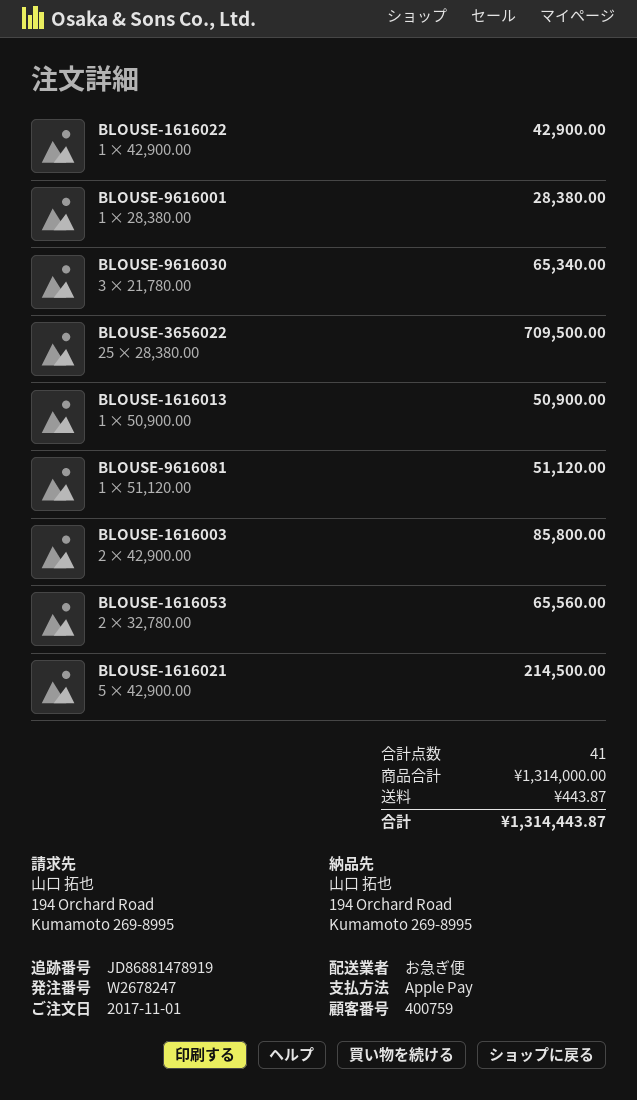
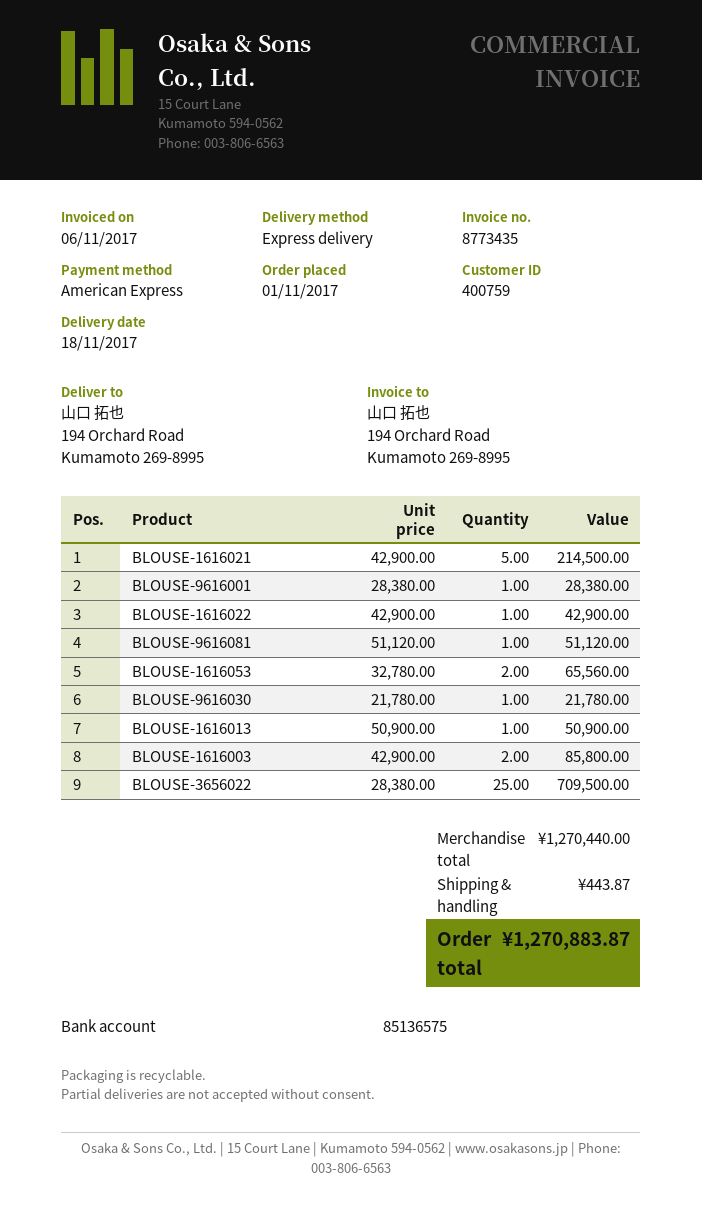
payment method: Apple Pay -> American Express
BLOUSE-9616030: 3 x 21780.00 = 65340.00 -> 1 x 21780.00 = 21780.00
subtotal: 1314000.00 -> 1270440.00
total: 1314443.87 -> 1270883.87

